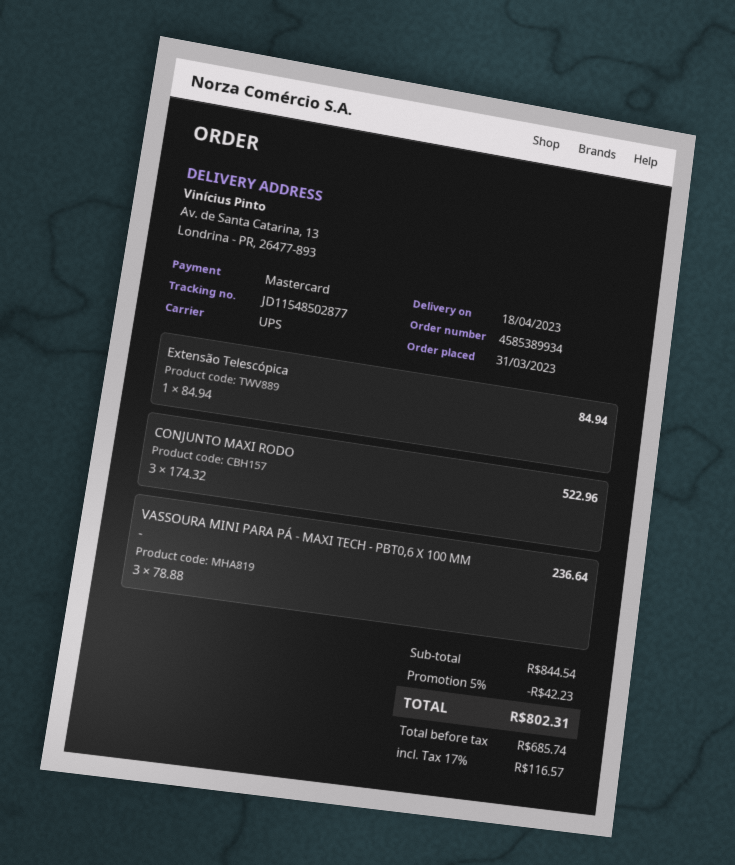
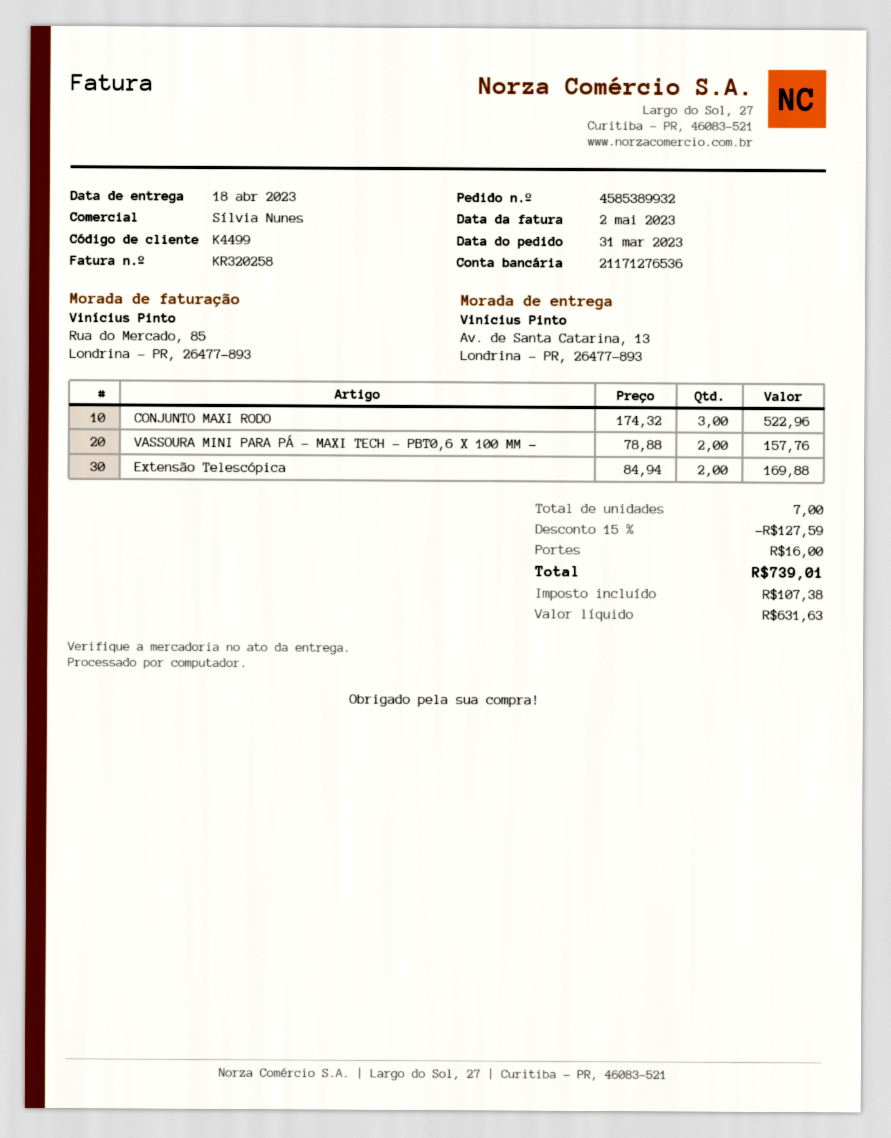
order number: 4585389934 -> 4585389932
Extensão Telescópica: 1 x 84.94 = 84.94 -> 2 x 84.94 = 169.88
VASSOURA MINI PARA PÁ - MAXI TECH - PBT0,6 X 100 MM -: 3 x 78.88 = 236.64 -> 2 x 78.88 = 157.76
discount: 5% = 42.23 -> 15% = 127.59
shipping: none -> 16.00
net: 685.74 -> 631.63
tax: 116.57 -> 107.38
total: 802.31 -> 739.01

